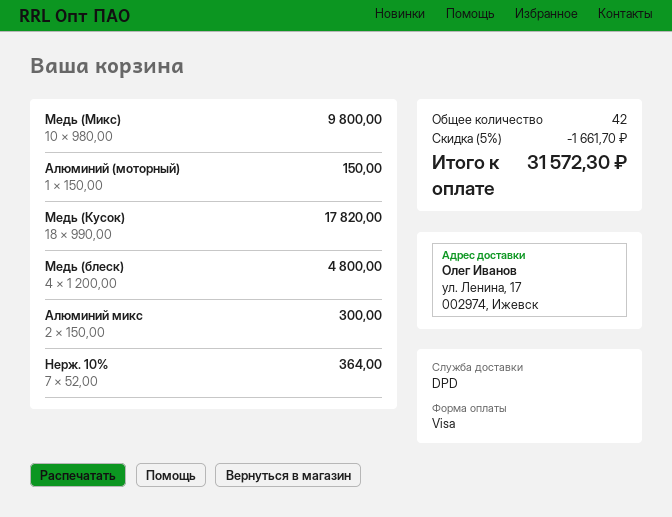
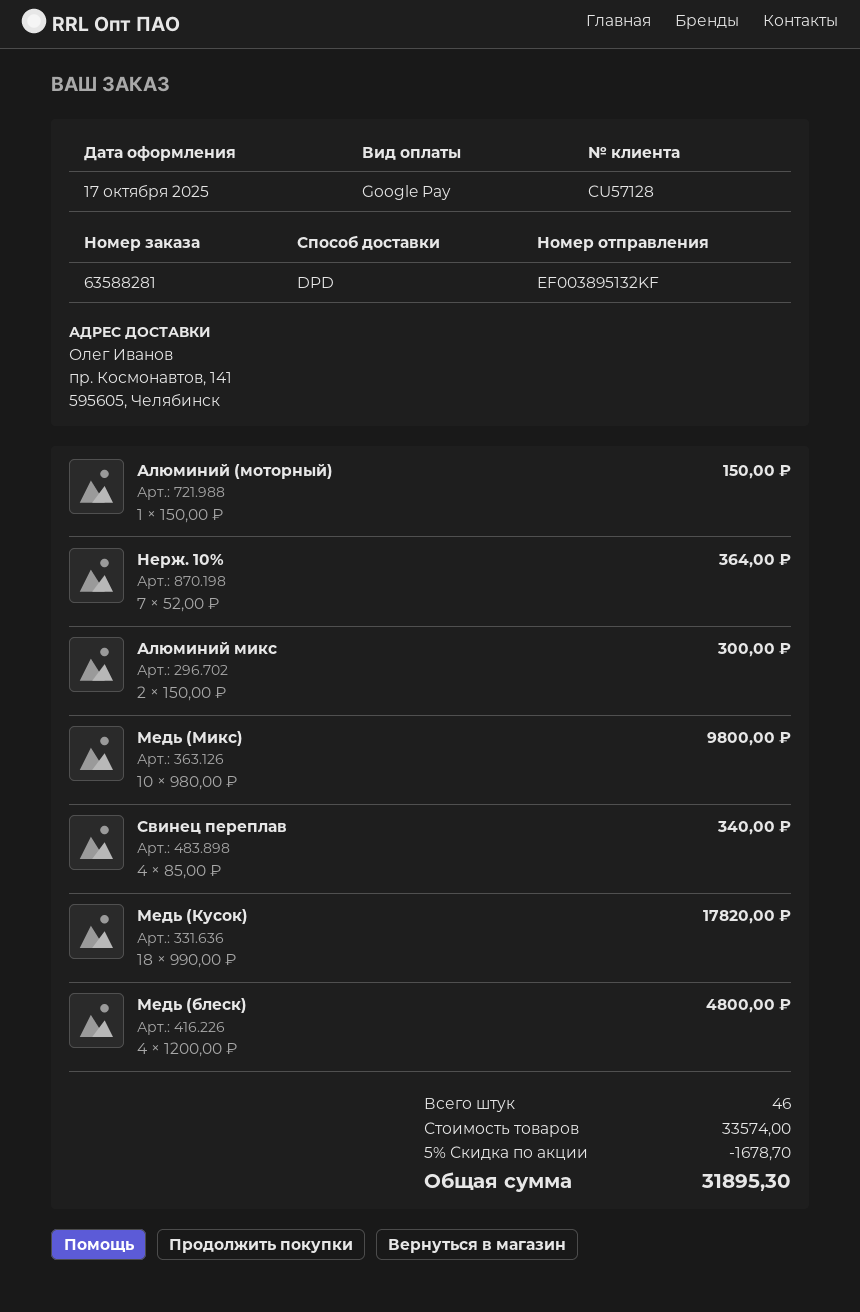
payment method: Visa -> Google Pay
ship to: ул. Ленина, 17, 002974, Ижевск -> пр. Космонавтов, 141, 595605, Челябинск
Свинец переплав: none -> 4 x 85.00 = 340.00
total quantity: 42 -> 46
discount: 5% = 1661.70 -> 5% = 1678.70
total: 31572.30 -> 31895.30

